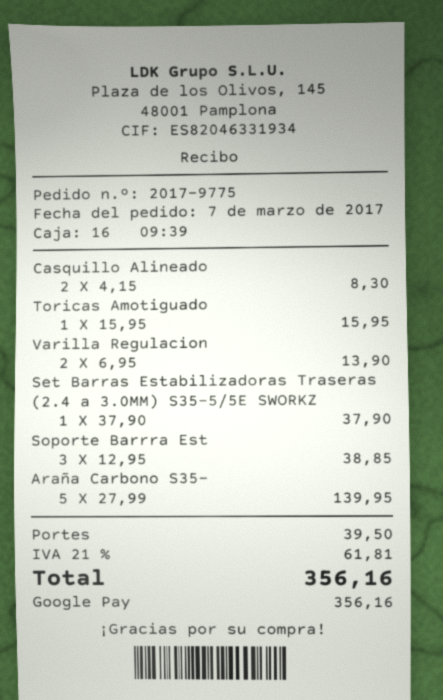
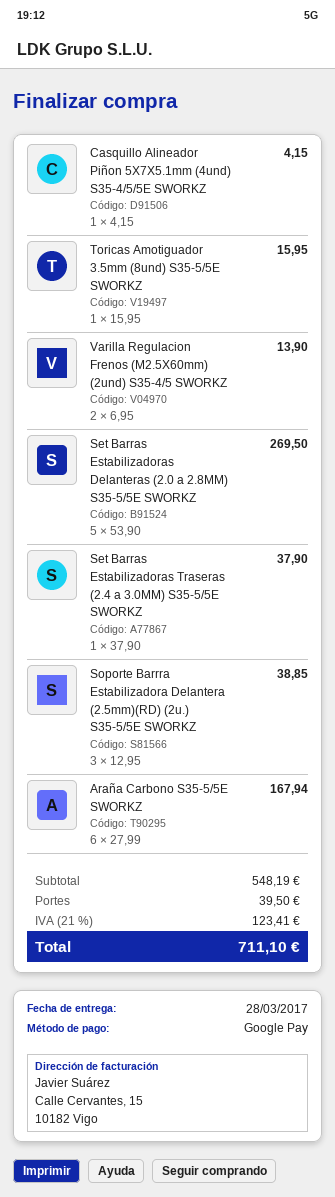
Casquillo Alineado: 2 x 4.15 = 8.30 -> 1 x 4.15 = 4.15
Araña Carbono S35-: 5 x 27.99 = 139.95 -> 6 x 27.99 = 167.94
Set Barras Estabilizadoras Delanteras (2.0 a 2.8MM) S35-5/5E SWORKZ: none -> 5 x 53.90 = 269.50
tax: 21% = 61.81 -> 21% = 123.41
total: 356.16 -> 711.10

